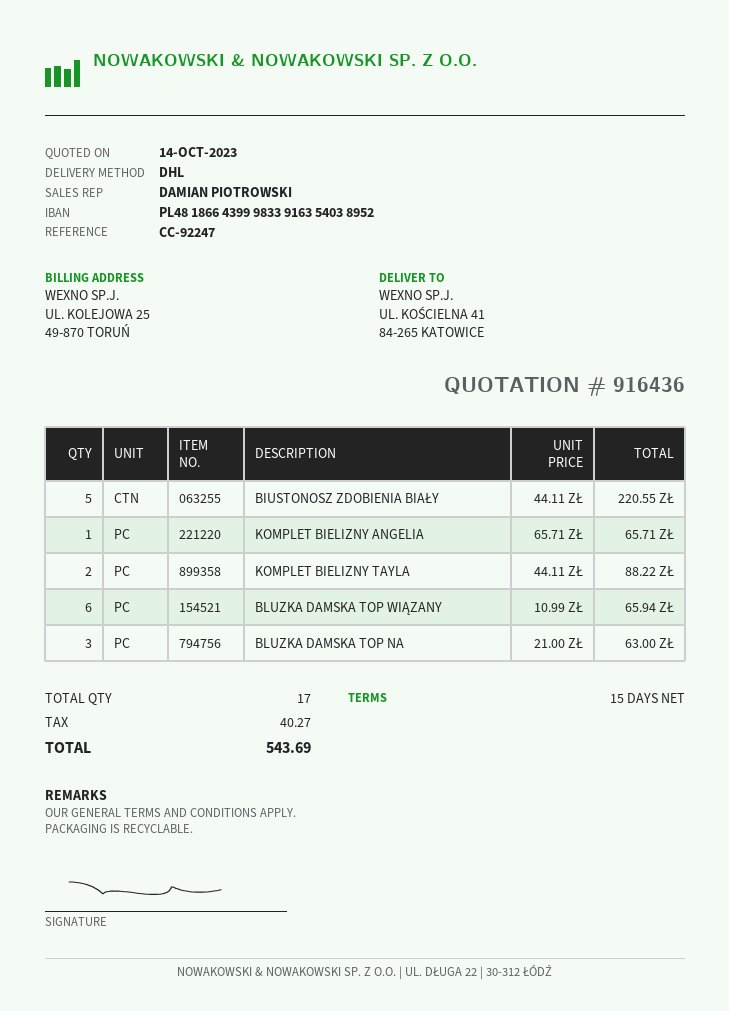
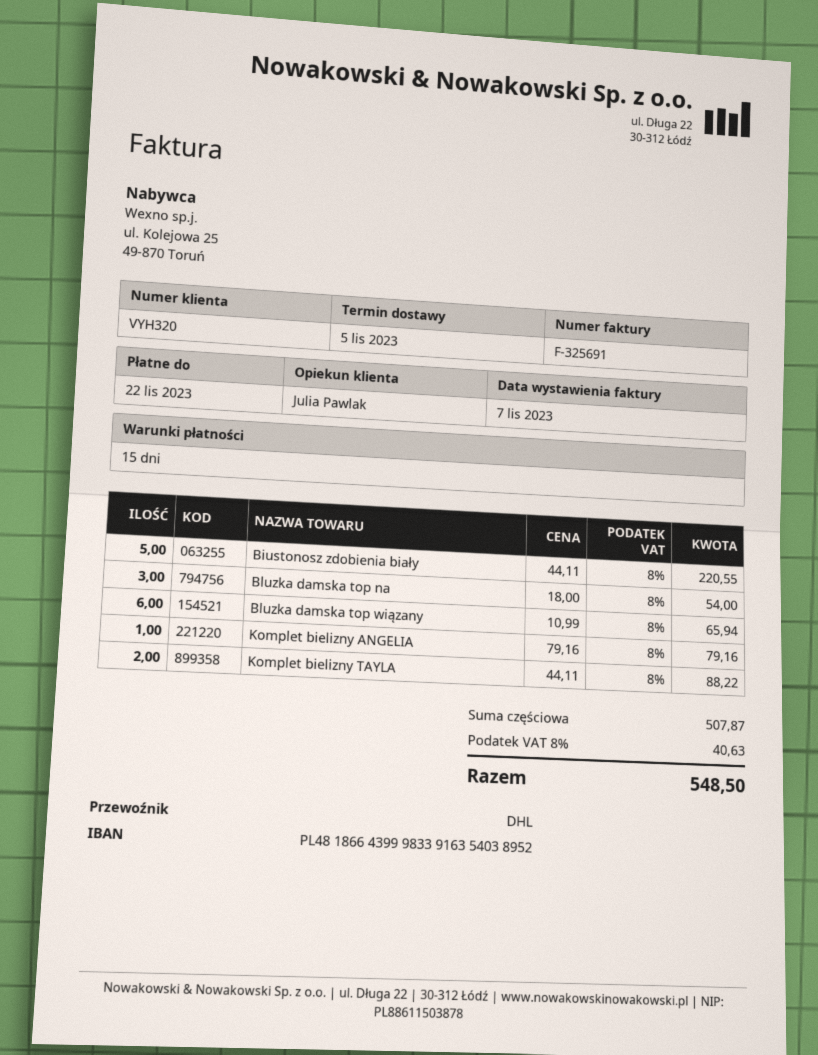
sales rep: DAMIAN PIOTROWSKI -> Julia Pawlak
KOMPLET BIELIZNY ANGELIA: 1 x 65.71 = 65.71 -> 1 x 79.16 = 79.16
BLUZKA DAMSKA TOP NA: 3 x 21.00 = 63.00 -> 3 x 18.00 = 54.00
tax: 40.27 -> 40.63
total: 543.69 -> 548.50

